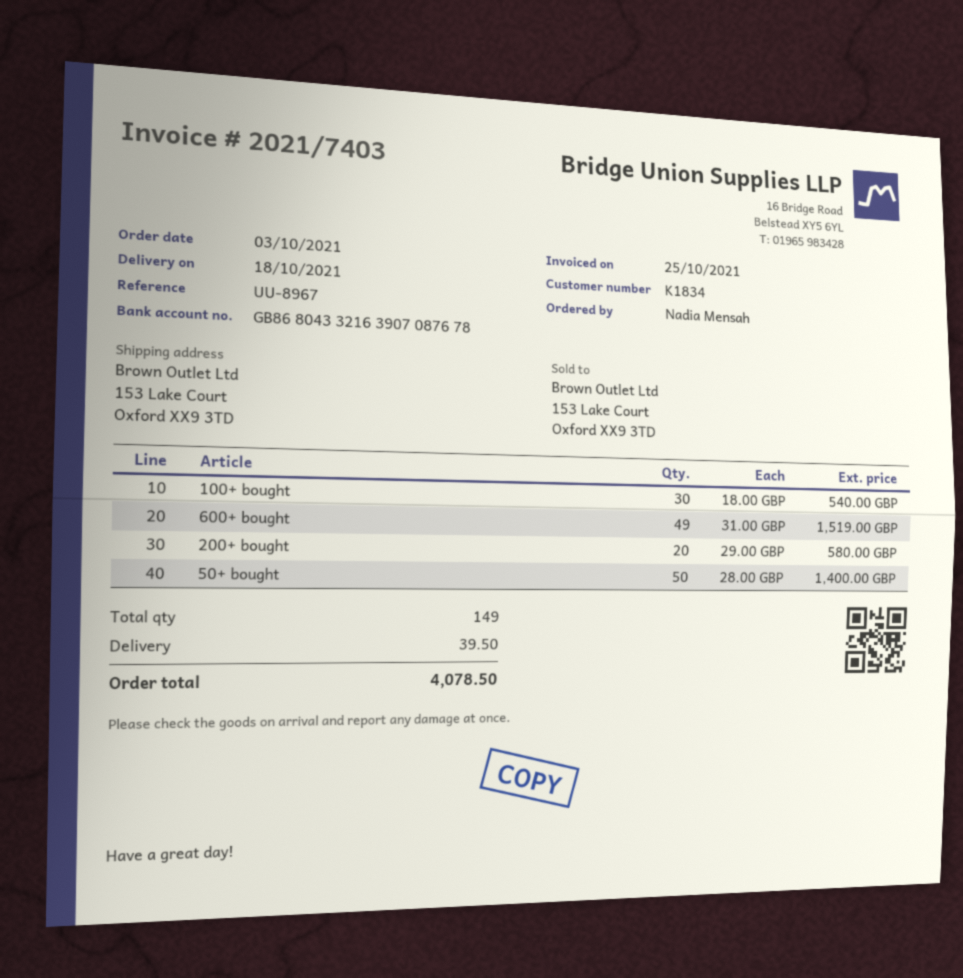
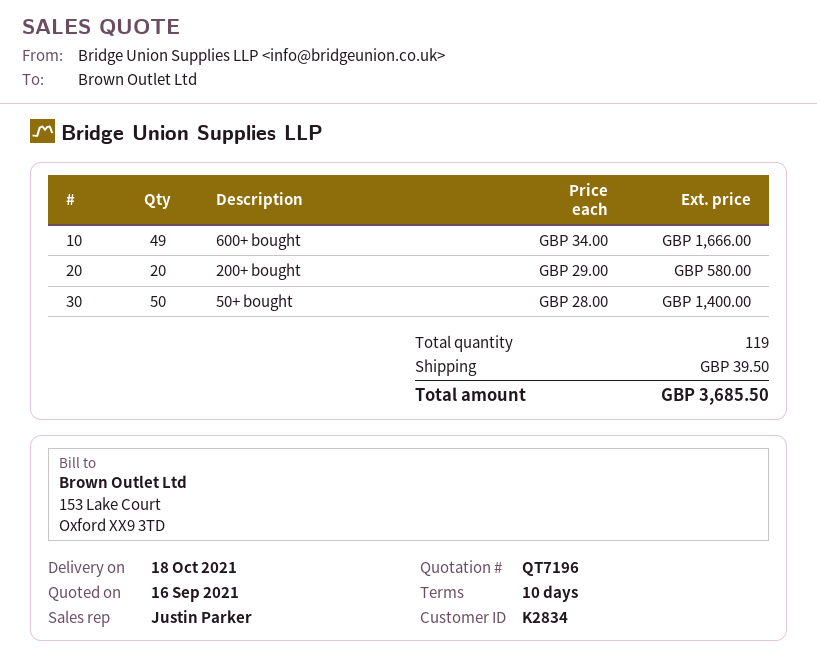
customer number: K1834 -> K2834
100+ bought: 30 x 18.00 = 540.00 -> none
600+ bought: 49 x 31.00 = 1519.00 -> 49 x 34.00 = 1666.00
total quantity: 149 -> 119
total: 4078.50 -> 3685.50

